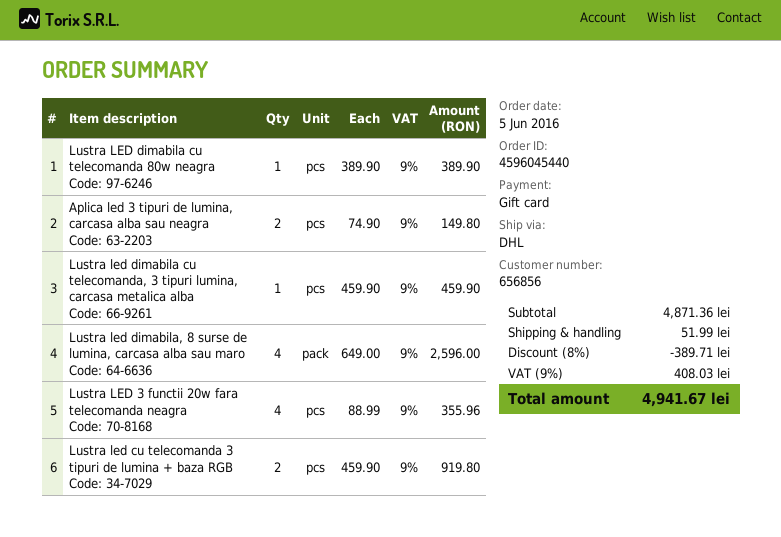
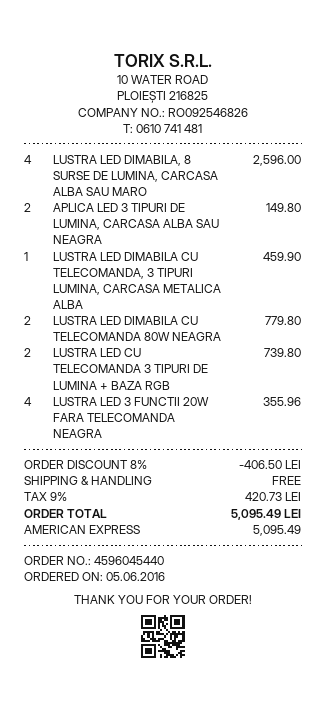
payment method: gift card -> American Express
Lustra LED dimabila cu telecomanda 80w neagra: 1 for 389.90 -> 2 for 779.80
Lustra led cu telecomanda 3 tipuri de lumina + baza RGB: 2 for 919.80 -> 2 for 739.80
discount: 8% = 389.71 -> 8% = 406.50
shipping: 51.99 -> 0.00
tax: 9% = 408.03 -> 9% = 420.73
total: 4941.67 -> 5095.49

